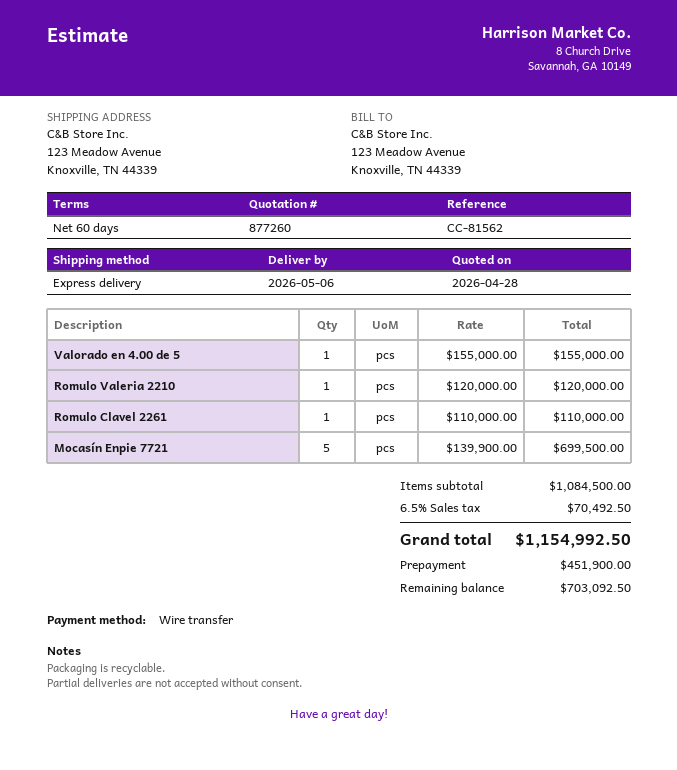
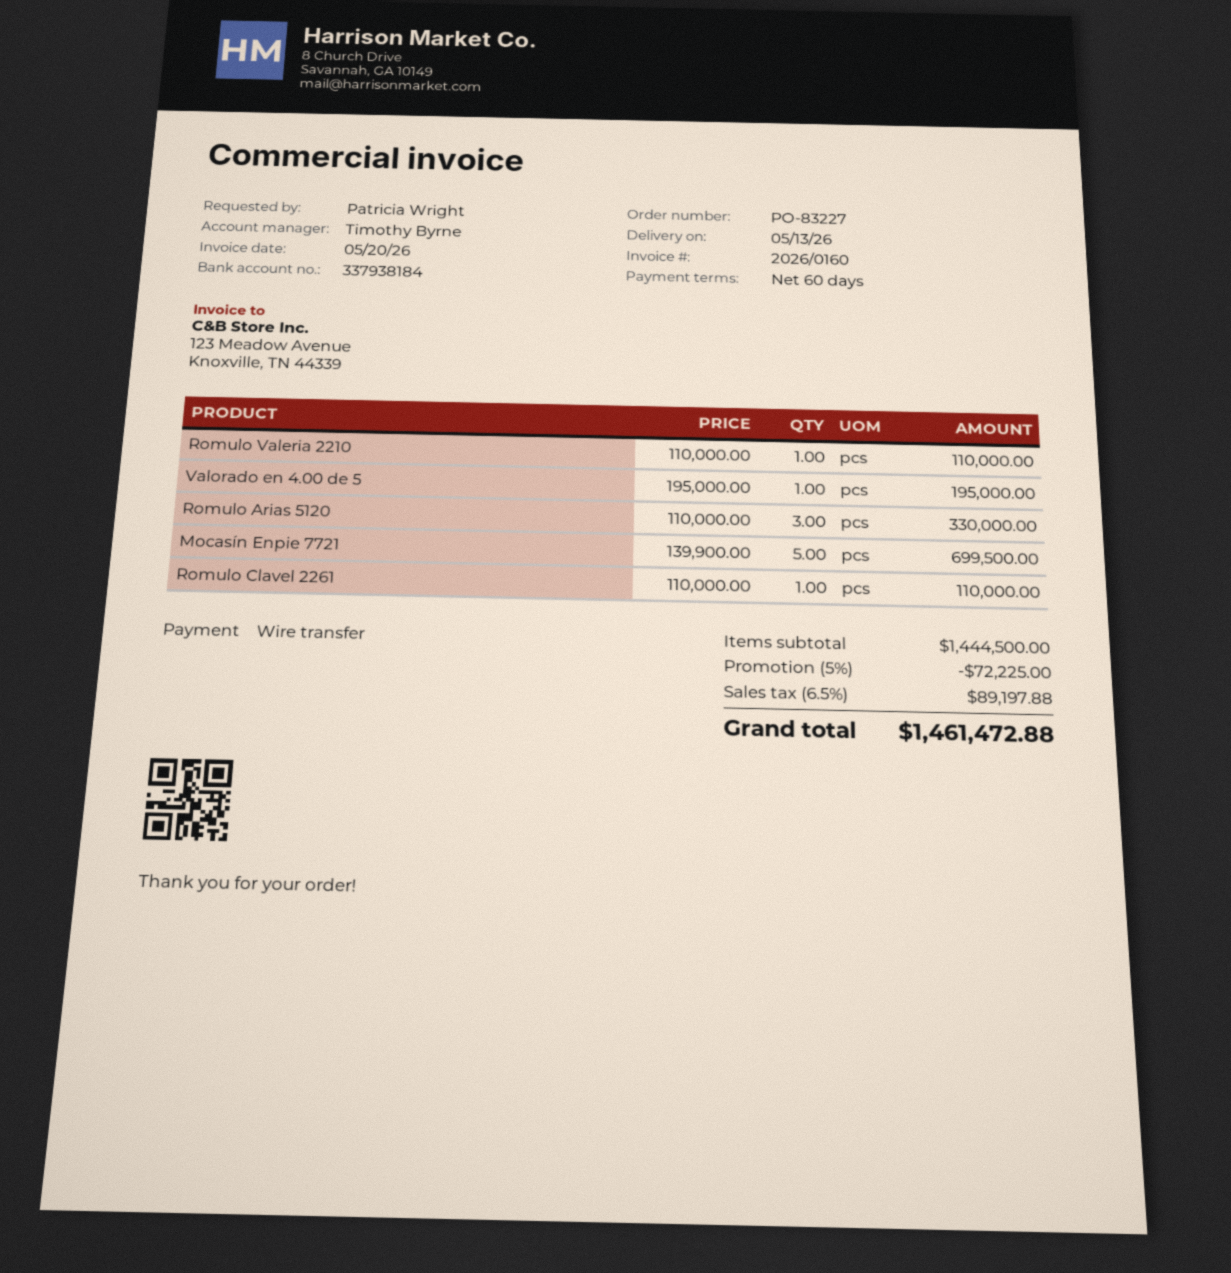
delivery date: 2026-05-06 -> 2026-05-13
Valorado en 4.00 de 5: 1 x 155000.00 = 155000.00 -> 1 x 195000.00 = 195000.00
Romulo Valeria 2210: 1 x 120000.00 = 120000.00 -> 1 x 110000.00 = 110000.00
Romulo Arias 5120: none -> 3 x 110000.00 = 330000.00
subtotal: 1084500.00 -> 1444500.00
discount: none -> 5% = 72225.00
tax: 6.5% = 70492.50 -> 6.5% = 89197.88
total: 1154992.50 -> 1461472.88

